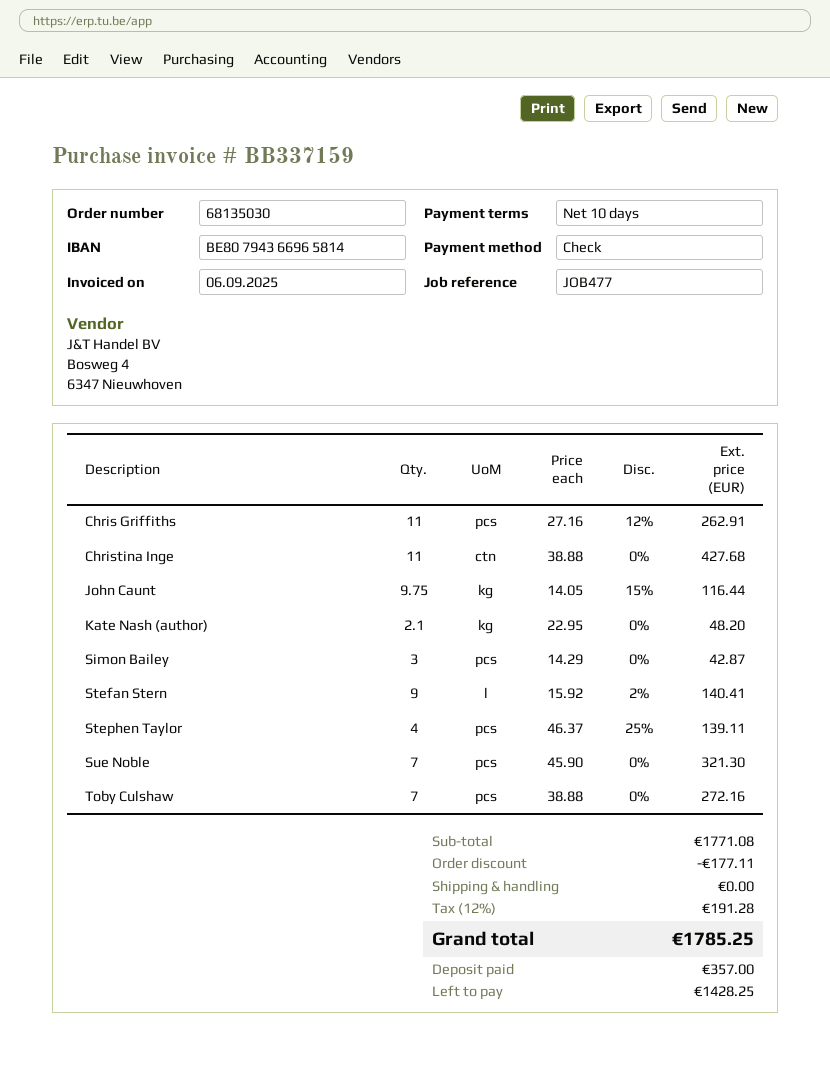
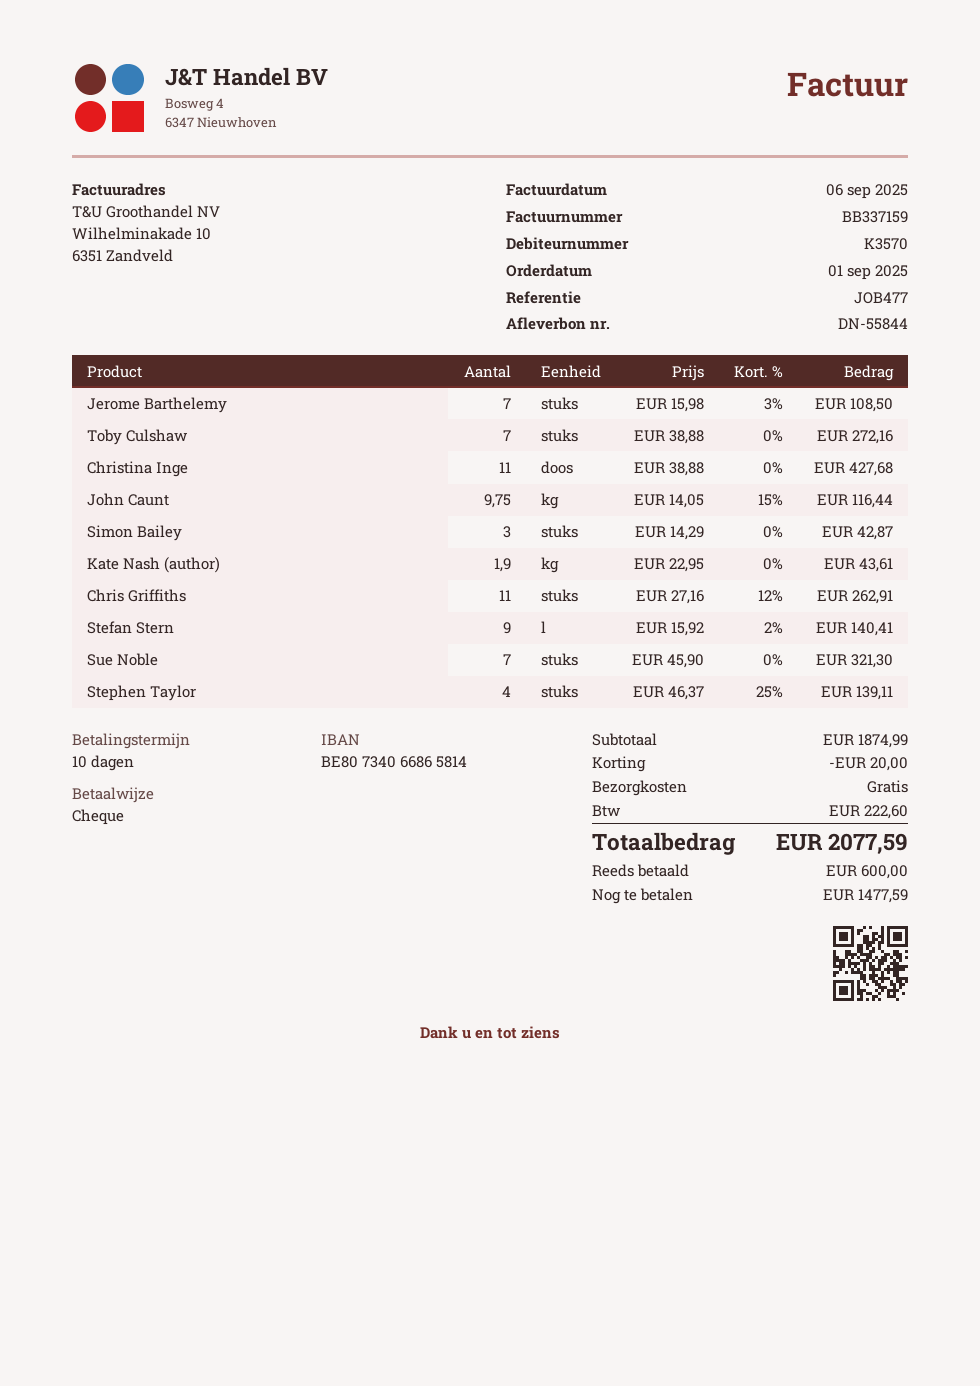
bank account: BE80794366965814 -> BE80734066865814
Kate Nash (author): 2.1 x 22.95 = 48.20 -> 1.9 x 22.95 = 43.61
Jerome Barthelemy: none -> 7 x 15.98 - 3% = 108.50
subtotal: 1771.08 -> 1874.99
discount: 177.11 -> 20.00
tax: 191.28 -> 222.60
total: 1785.25 -> 2077.59
deposit: 357.00 -> 600.00
balance: 1428.25 -> 1477.59

